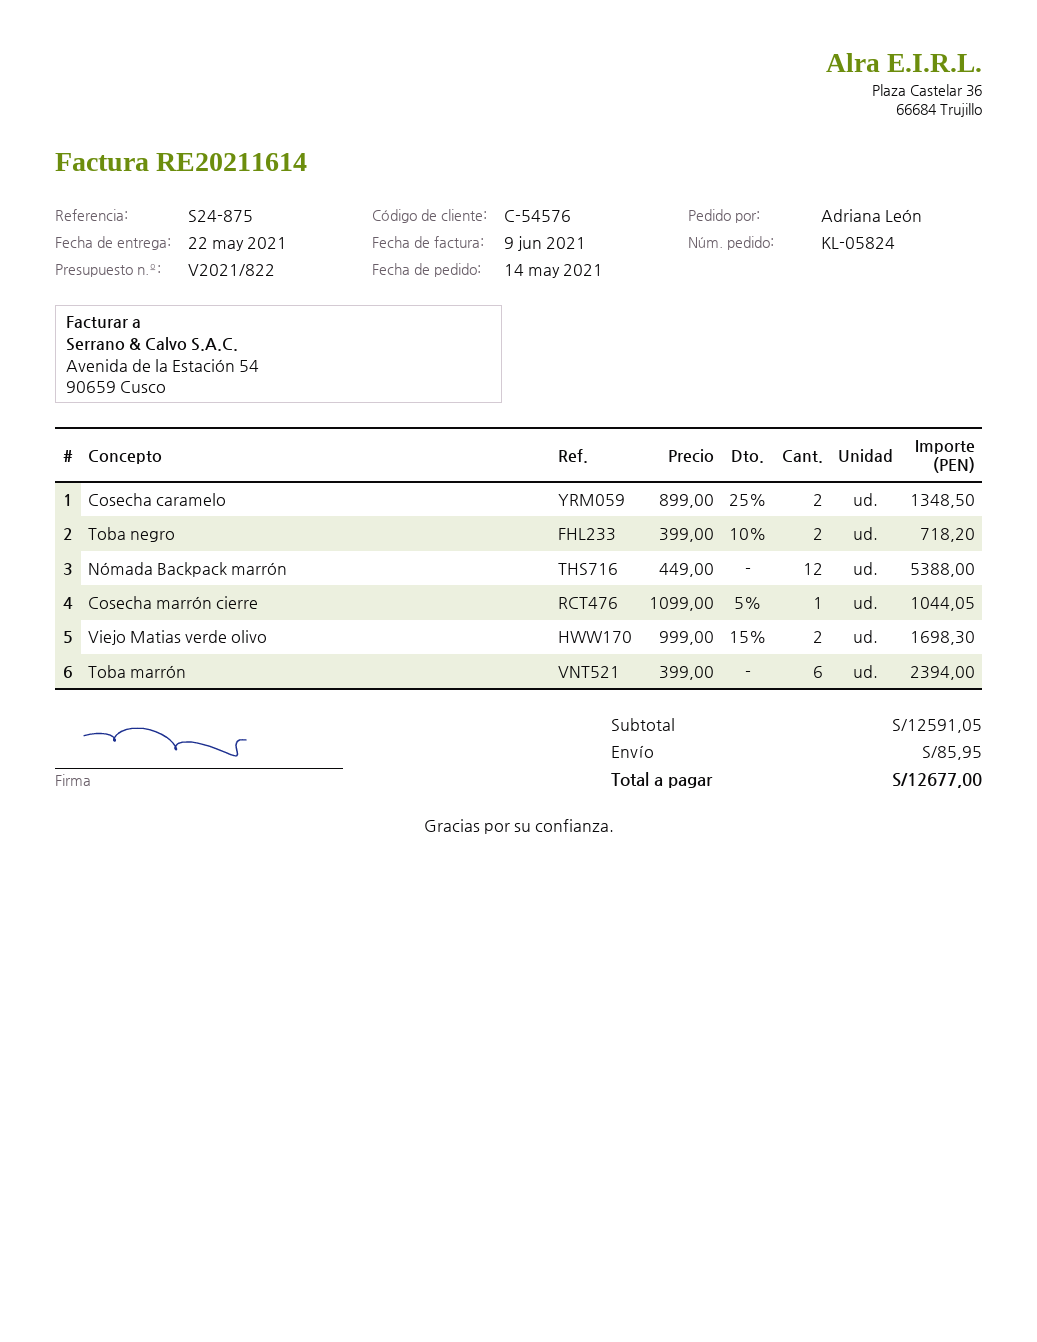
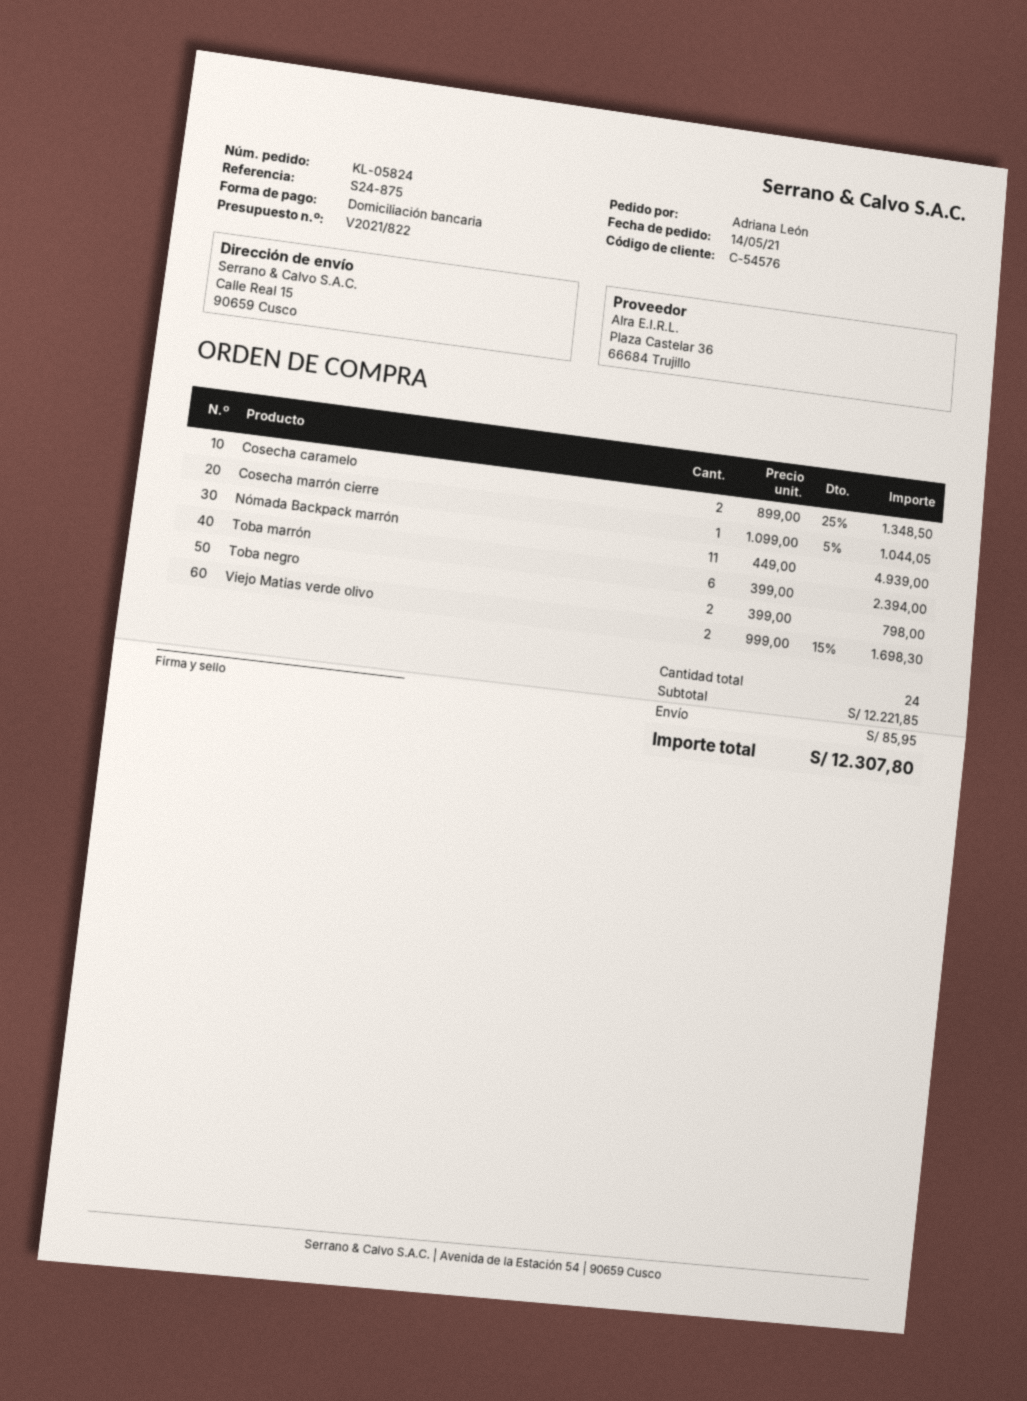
Toba negro: 2 x 399.00 - 10% = 718.20 -> 2 x 399.00 = 798.00
Nómada Backpack marrón: 12 x 449.00 = 5388.00 -> 11 x 449.00 = 4939.00
subtotal: 12591.05 -> 12221.85
total: 12677.00 -> 12307.80

